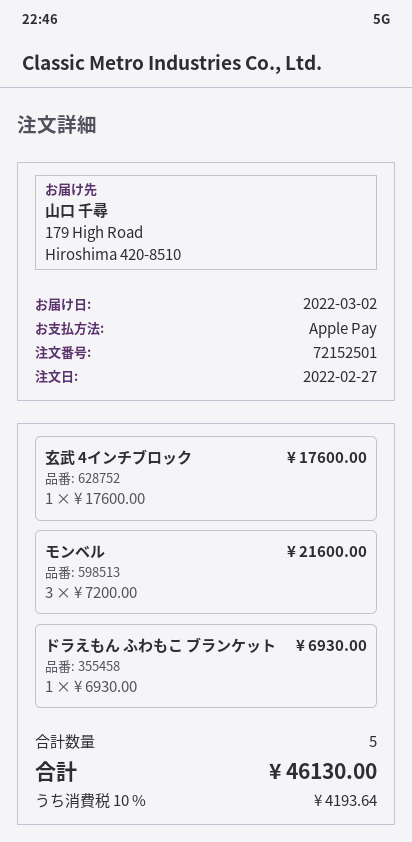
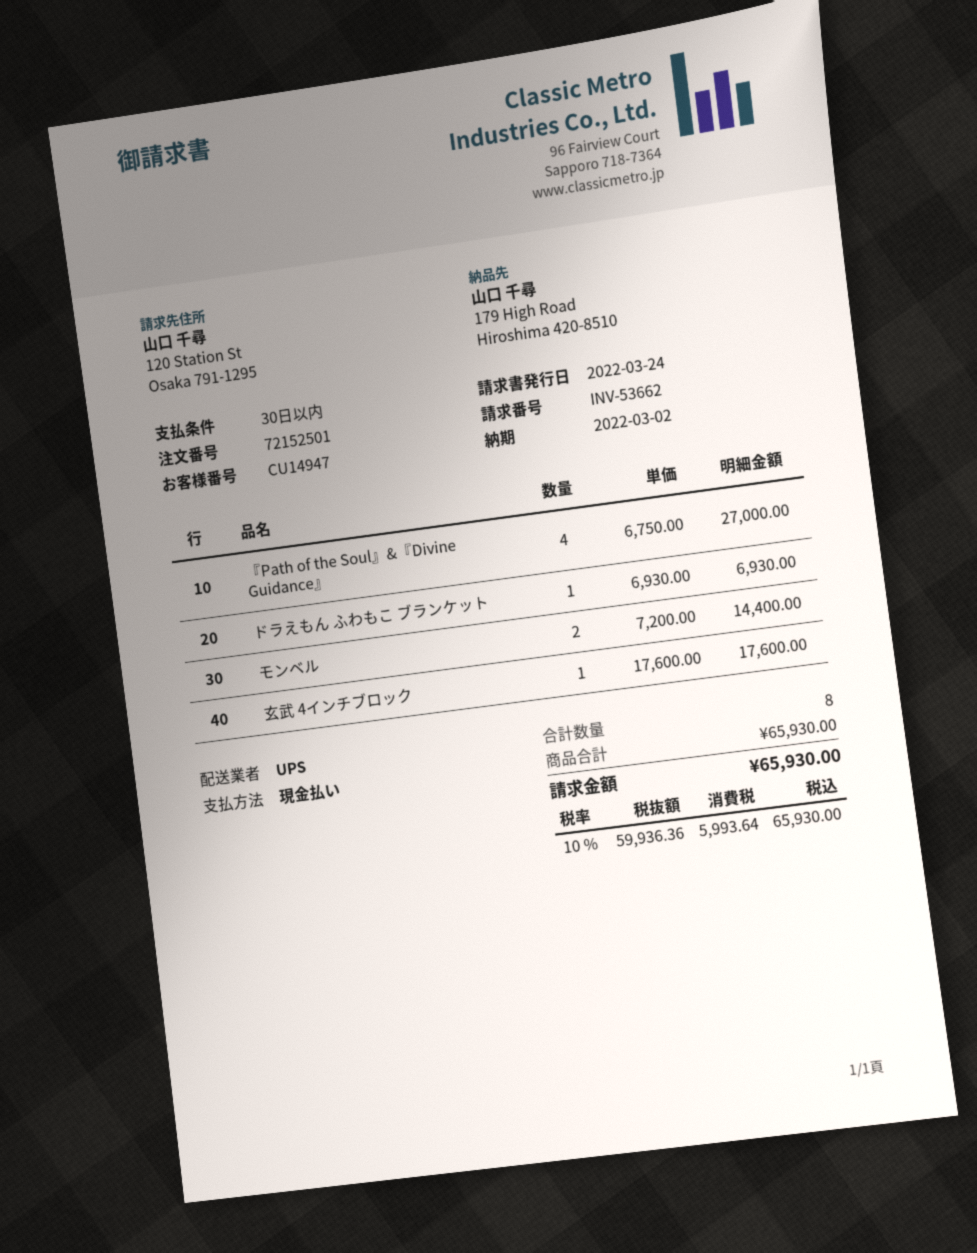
payment method: Apple Pay -> cash
モンベル: 3 x 7200.00 = 21600.00 -> 2 x 7200.00 = 14400.00
『Path of the Soul』&『Divine Guidance』: none -> 4 x 6750.00 = 27000.00
total quantity: 5 -> 8
tax: 10% = 4193.64 -> 10% = 5993.64
total: 46130.00 -> 65930.00

